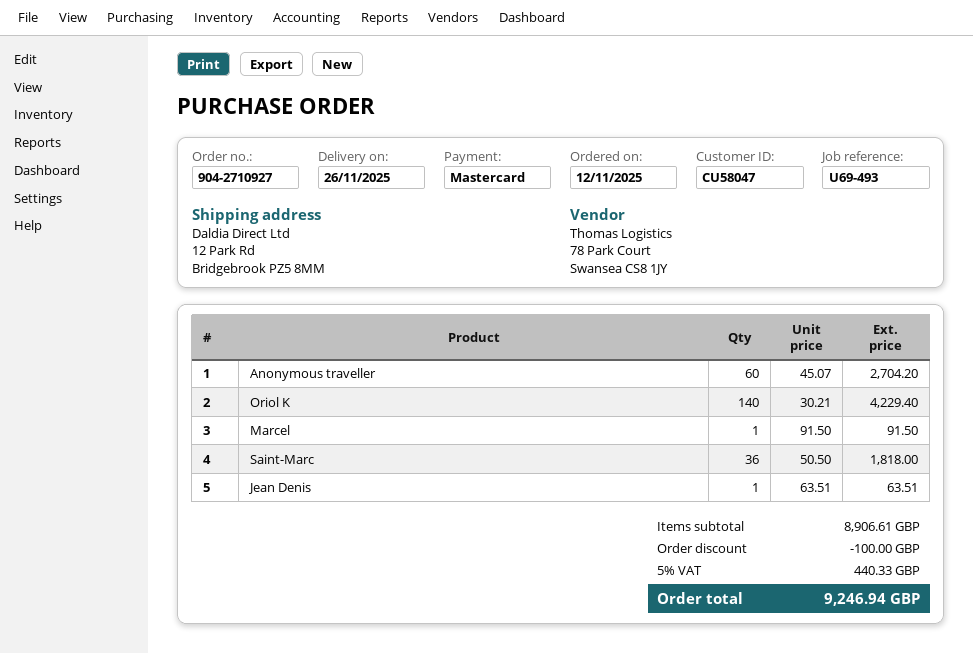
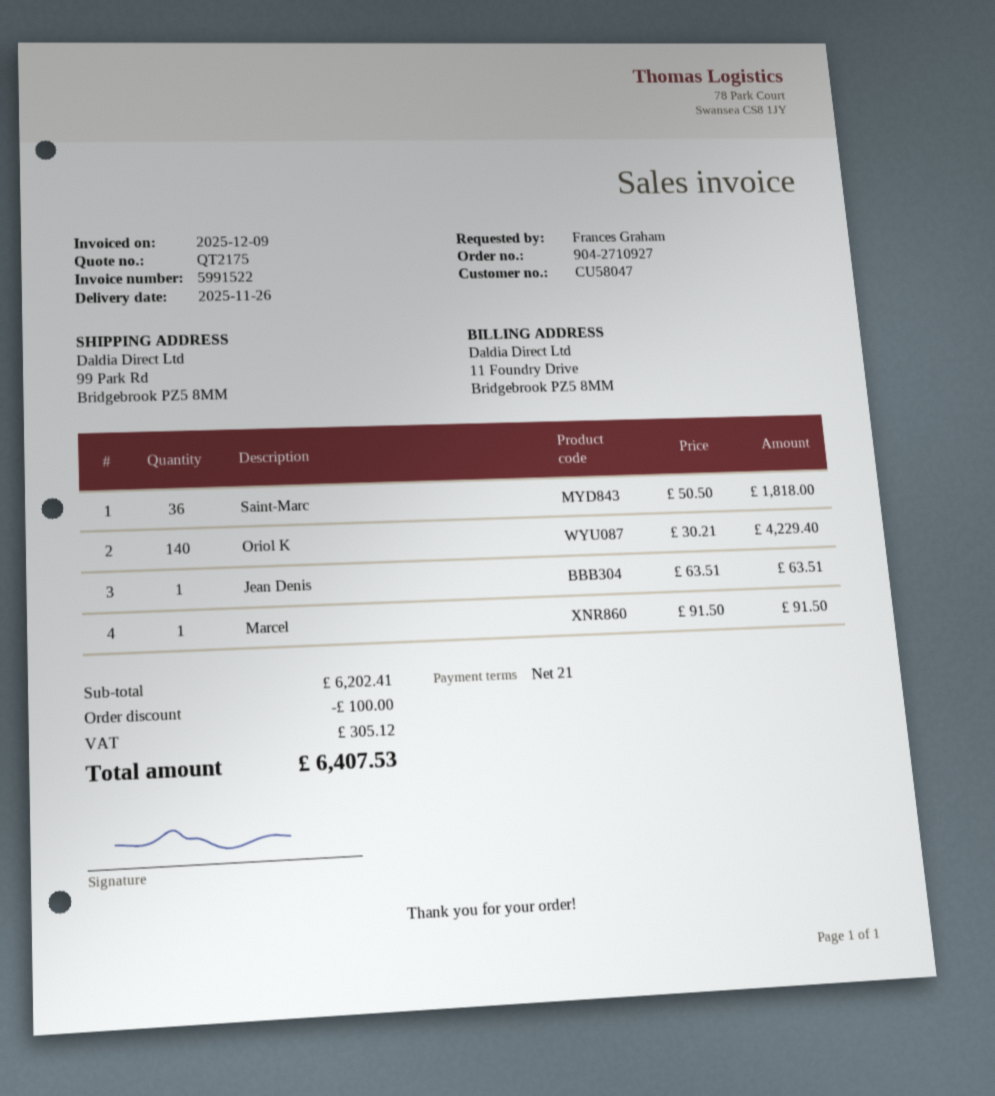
ship to: 12 Park Rd, Bridgebrook PZ5 8MM -> 99 Park Rd, Bridgebrook PZ5 8MM
Anonymous traveller: 60 x 45.07 = 2704.20 -> none
subtotal: 8906.61 -> 6202.41
tax: 440.33 -> 305.12
total: 9246.94 -> 6407.53

